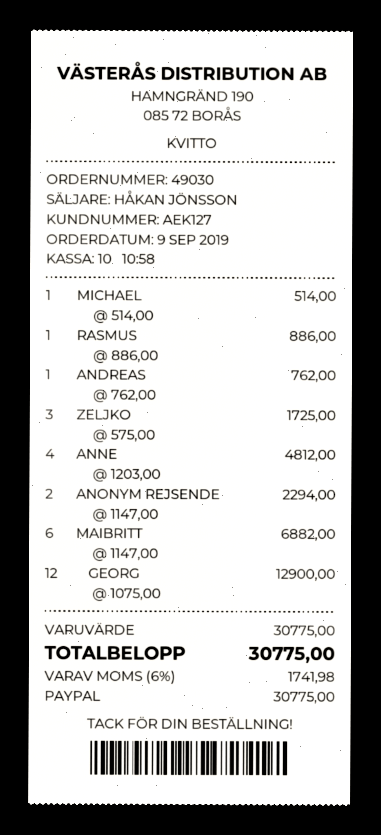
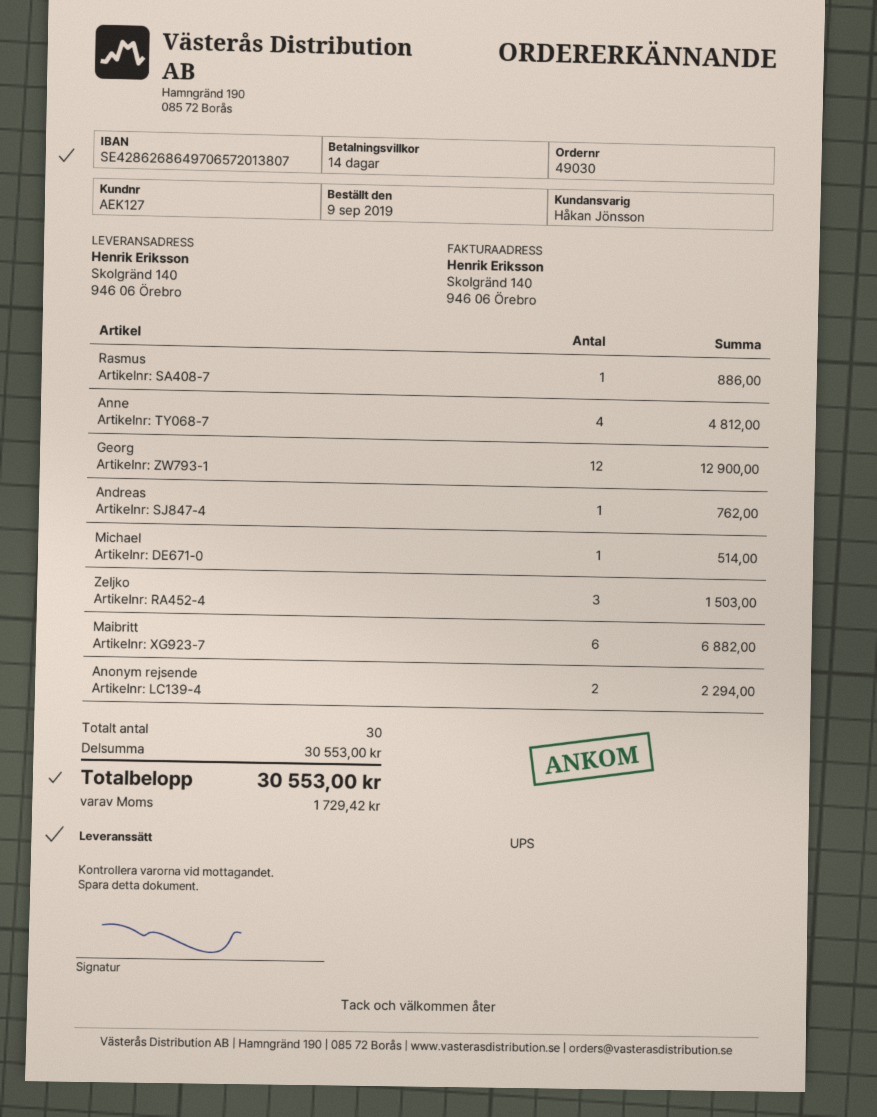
ZELJKO: 3 for 1725.00 -> 3 for 1503.00
subtotal: 30775.00 -> 30553.00
tax: 1741.98 -> 1729.42
total: 30775.00 -> 30553.00

